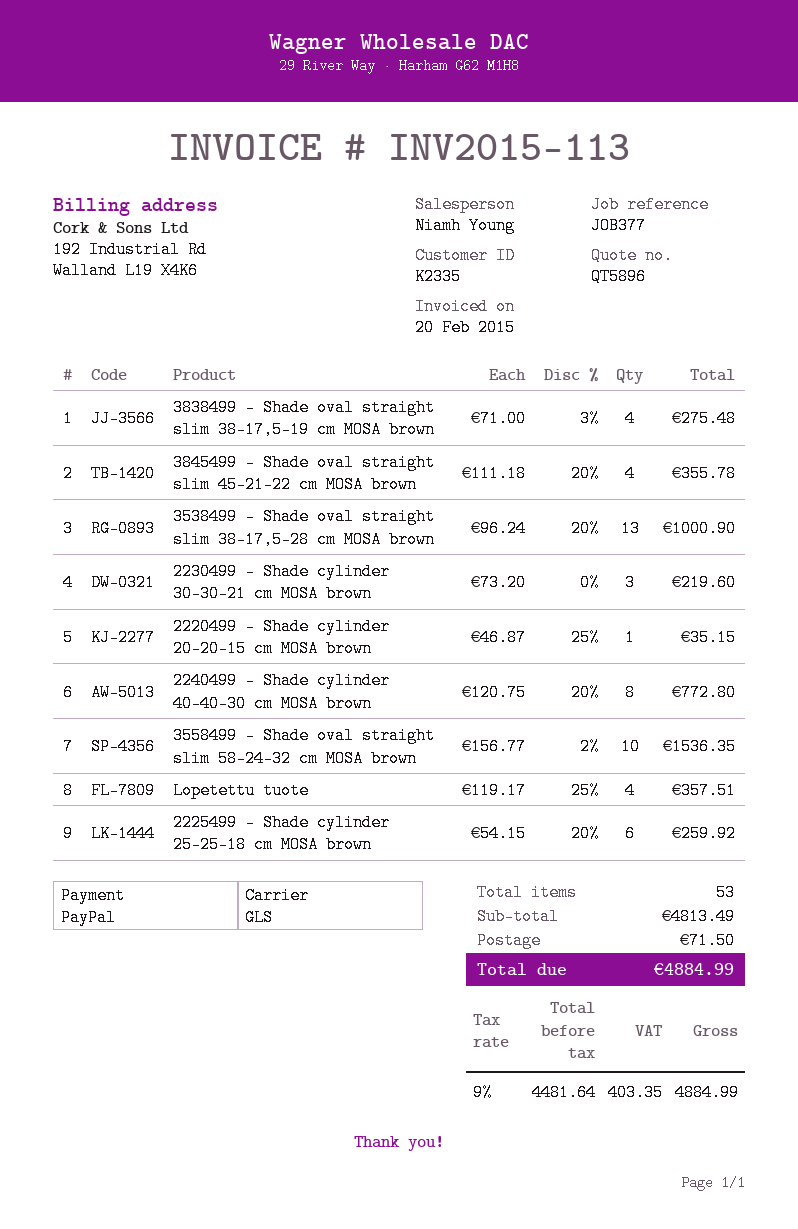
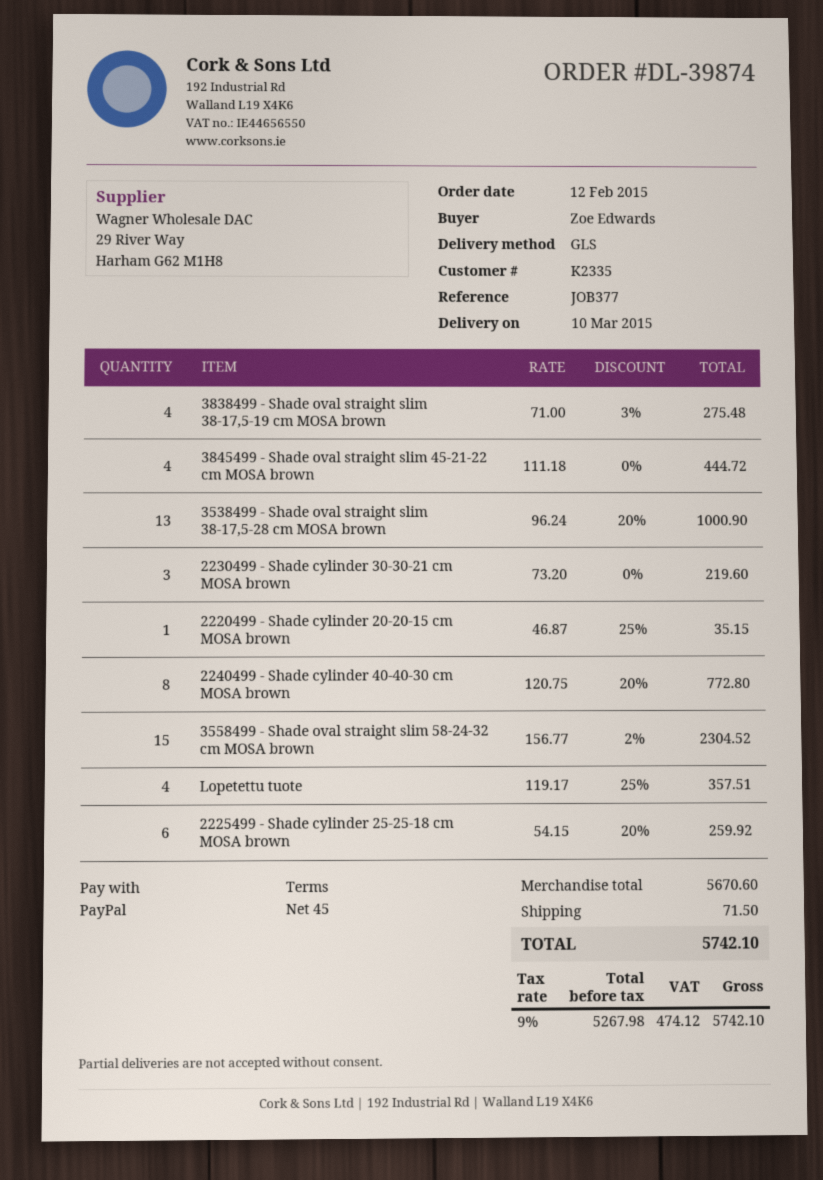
3845499 - Shade oval straight slim 45-21-22 cm MOSA brown: 4 x 111.18 - 20% = 355.78 -> 4 x 111.18 = 444.72
3558499 - Shade oval straight slim 58-24-32 cm MOSA brown: 10 x 156.77 - 2% = 1536.35 -> 15 x 156.77 - 2% = 2304.52
subtotal: 4813.49 -> 5670.60
net: 4481.64 -> 5267.98
tax: 9% = 403.35 -> 9% = 474.12
total: 4884.99 -> 5742.10

